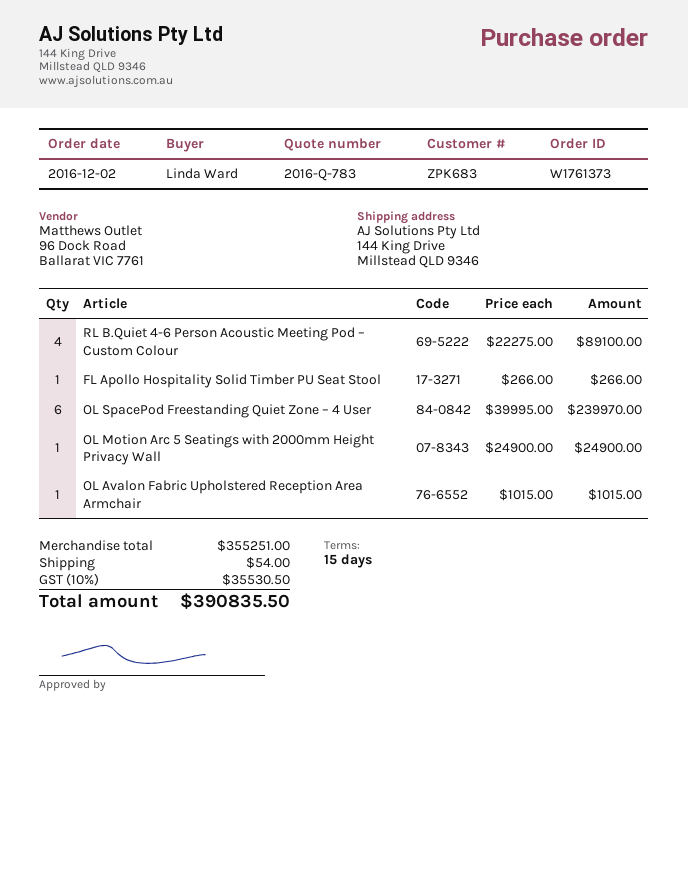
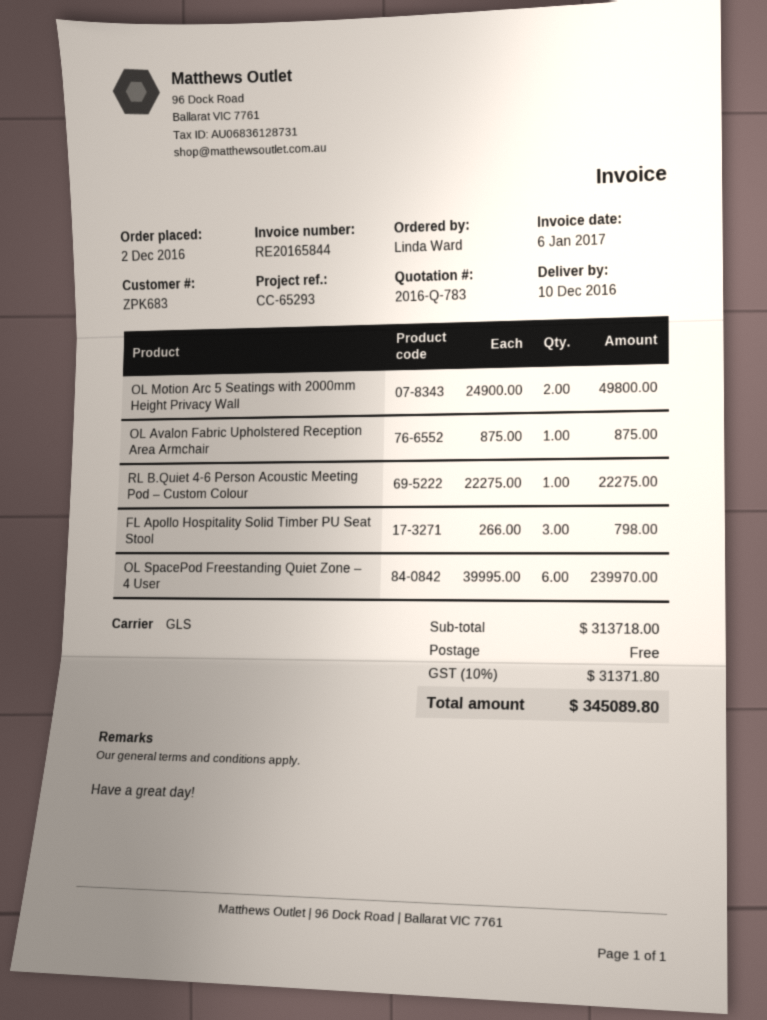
RL B.Quiet 4-6 Person Acoustic Meeting Pod – Custom Colour: 4 x 22275.00 = 89100.00 -> 1 x 22275.00 = 22275.00
FL Apollo Hospitality Solid Timber PU Seat Stool: 1 x 266.00 = 266.00 -> 3 x 266.00 = 798.00
OL Motion Arc 5 Seatings with 2000mm Height Privacy Wall: 1 x 24900.00 = 24900.00 -> 2 x 24900.00 = 49800.00
OL Avalon Fabric Upholstered Reception Area Armchair: 1 x 1015.00 = 1015.00 -> 1 x 875.00 = 875.00
subtotal: 355251.00 -> 313718.00
shipping: 54.00 -> 0.00
tax: 10% = 35530.50 -> 10% = 31371.80
total: 390835.50 -> 345089.80

